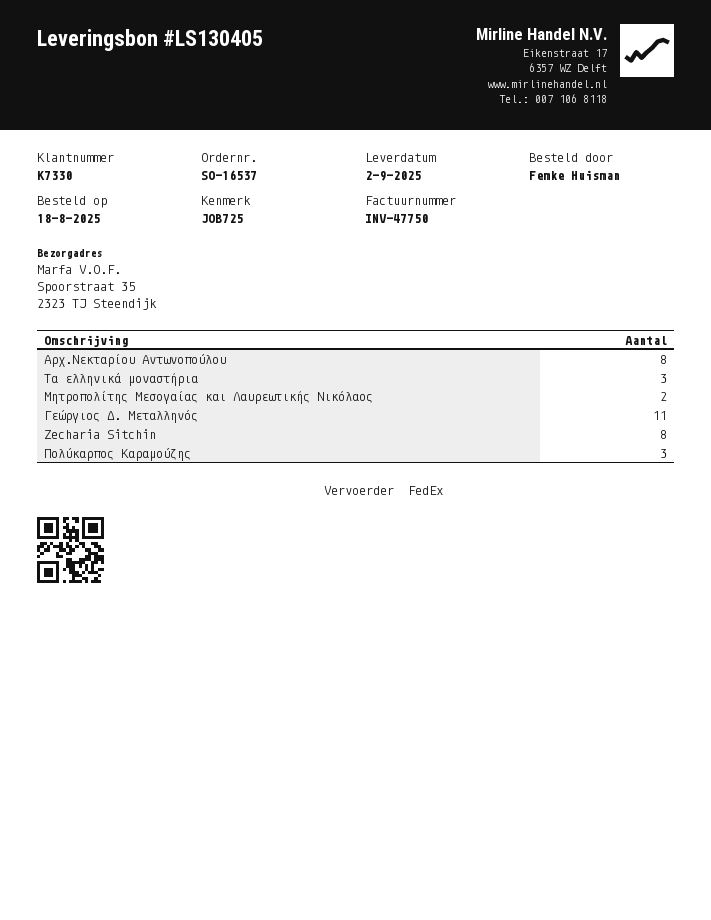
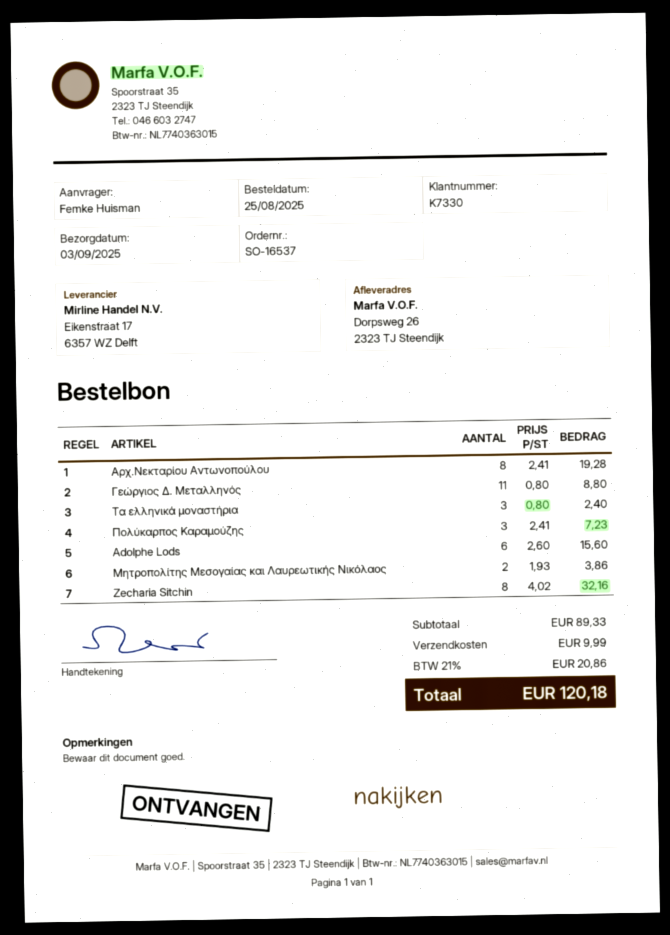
order date: 2025-08-18 -> 2025-08-25
delivery date: 2025-09-02 -> 2025-09-03
ship to: Spoorstraat 35, 2323 TJ Steendijk -> Dorpsweg 26, 2323 TJ Steendijk
Adolphe Lods: none -> 6

